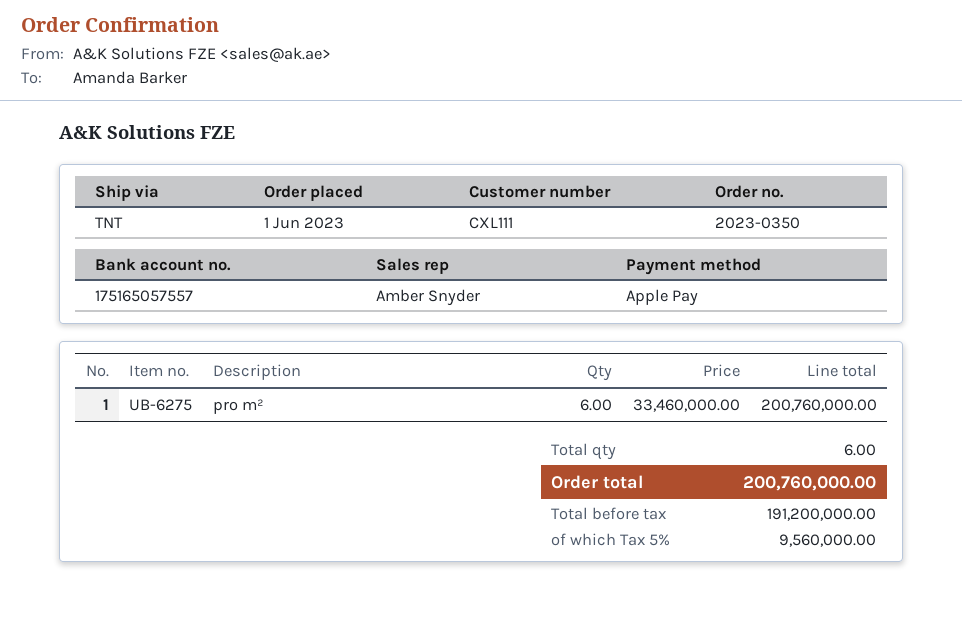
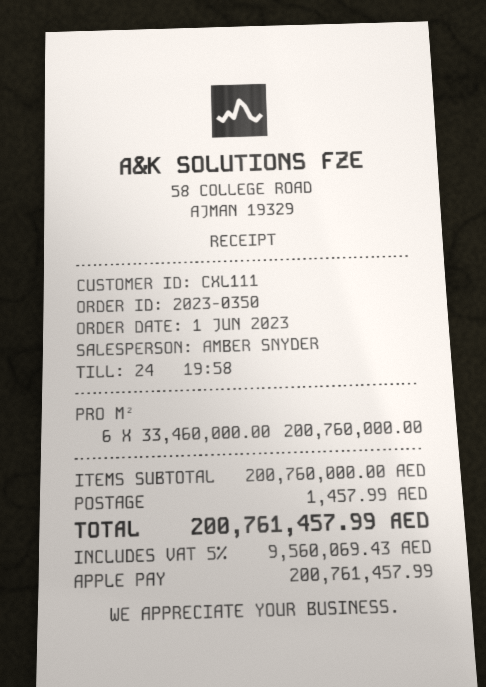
shipping: none -> 1457.99
tax: 5% = 9560000.00 -> 5% = 9560069.43
total: 200760000.00 -> 200761457.99

